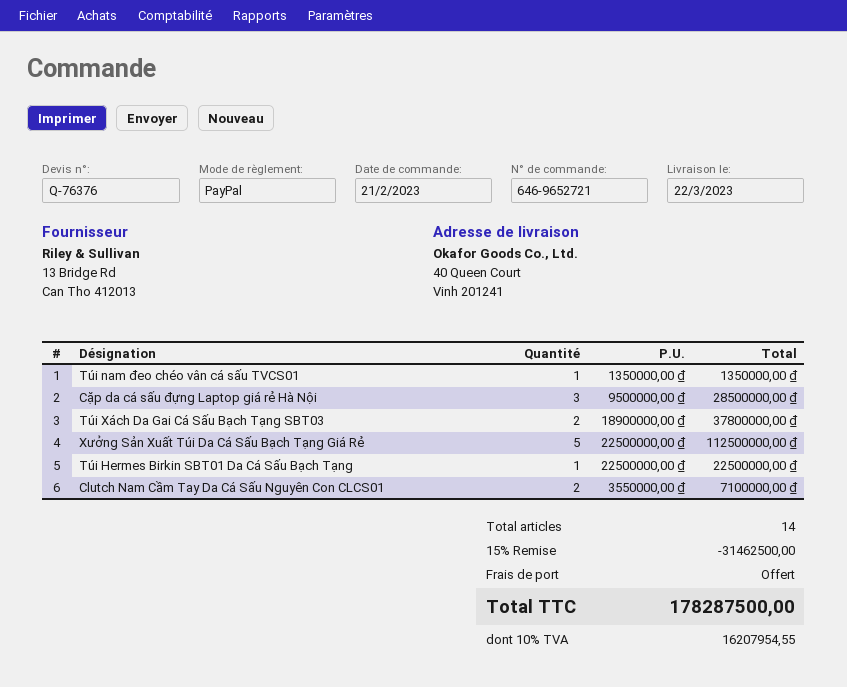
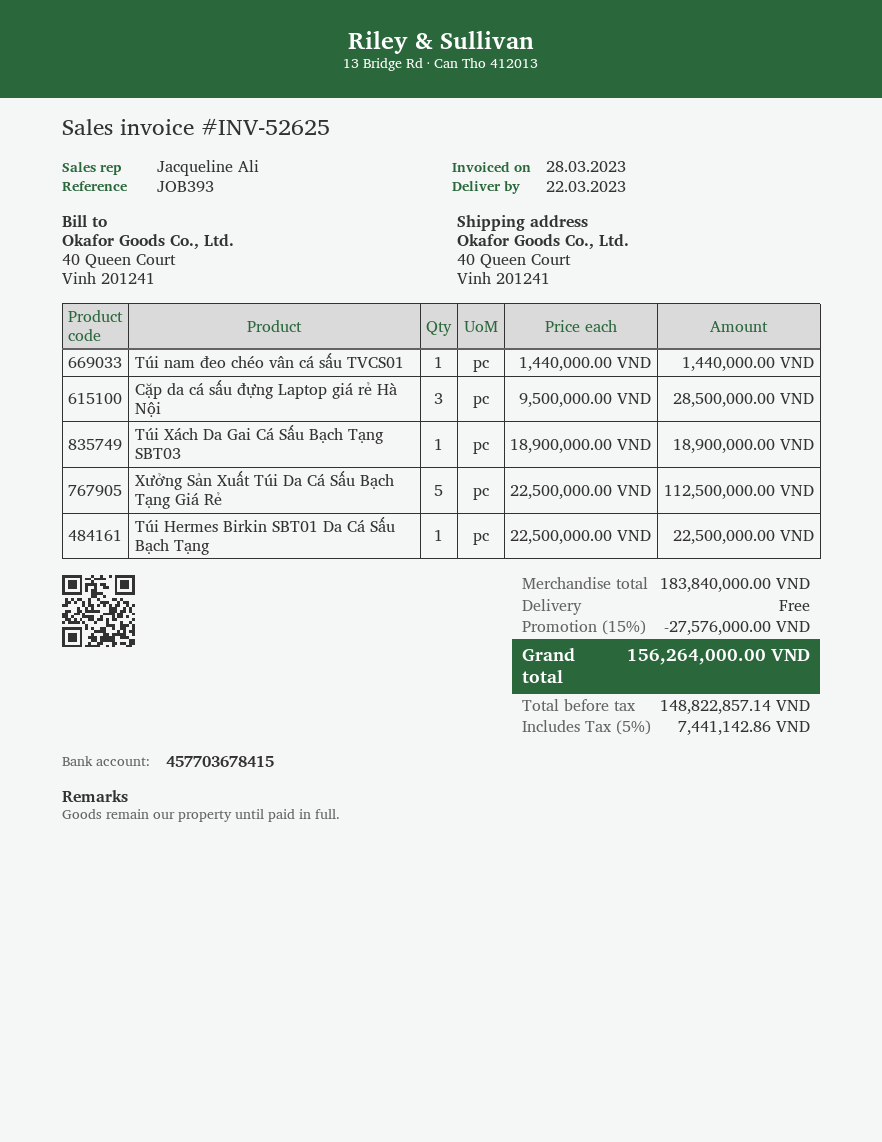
Túi nam đeo chéo vân cá sấu TVCS01: 1 x 1350000.00 = 1350000.00 -> 1 x 1440000.00 = 1440000.00
Túi Xách Da Gai Cá Sấu Bạch Tạng SBT03: 2 x 18900000.00 = 37800000.00 -> 1 x 18900000.00 = 18900000.00
Clutch Nam Cầm Tay Da Cá Sấu Nguyên Con CLCS01: 2 x 3550000.00 = 7100000.00 -> none
discount: 15% = 31462500.00 -> 15% = 27576000.00
tax: 10% = 16207954.55 -> 5% = 7441142.86
total: 178287500.00 -> 156264000.00

